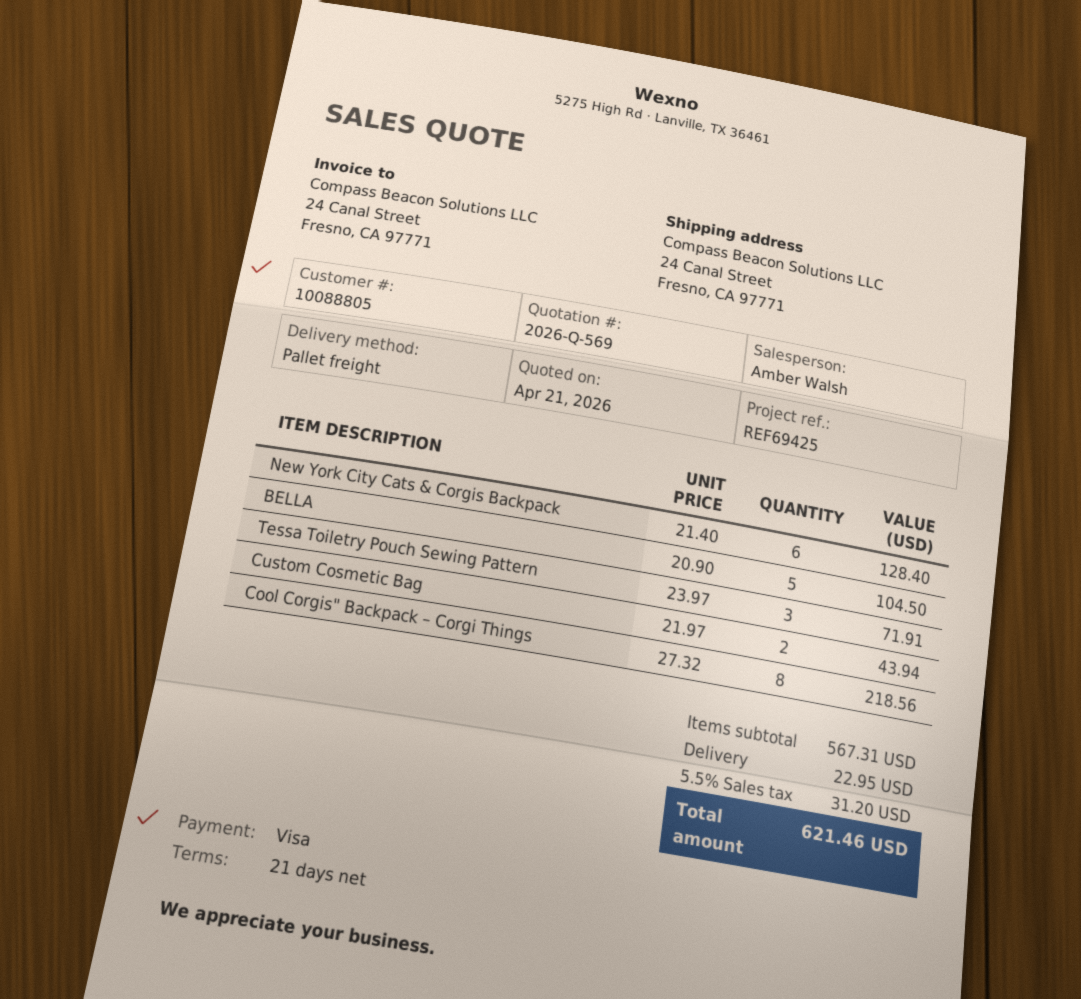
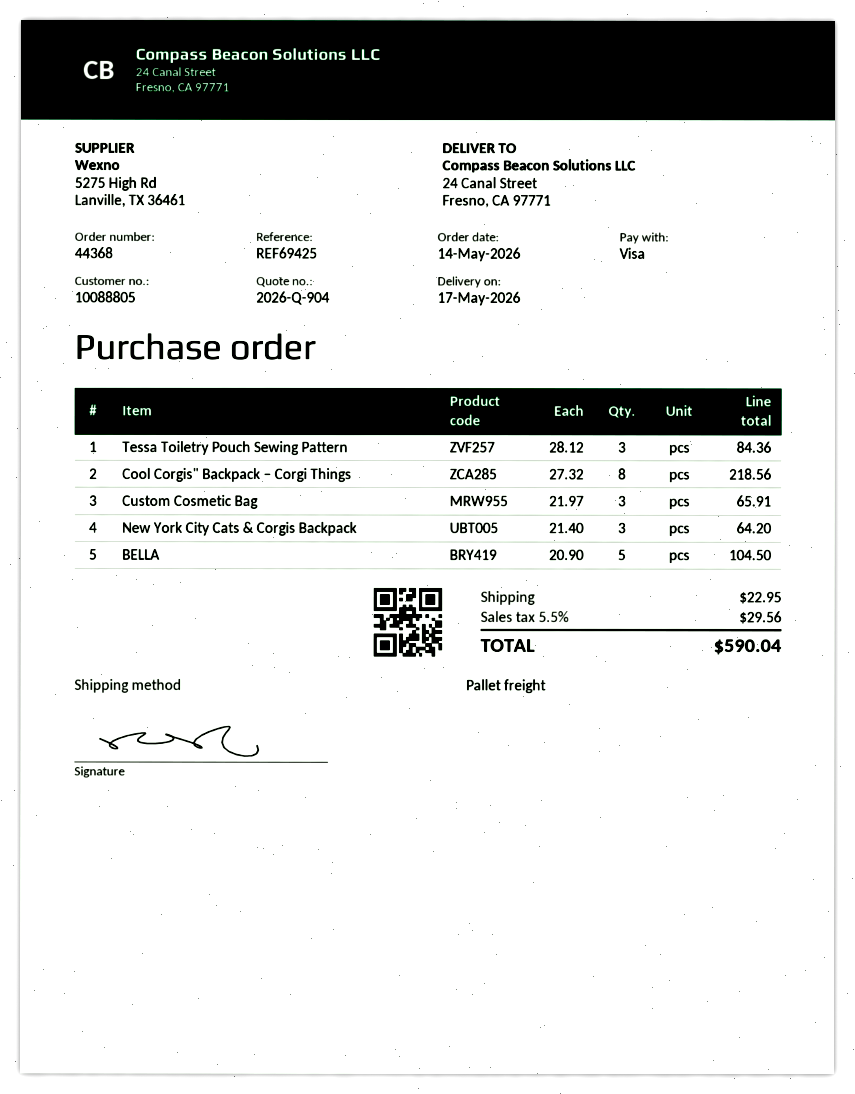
quote number: 2026-Q-569 -> 2026-Q-904
New York City Cats & Corgis Backpack: 6 x 21.40 = 128.40 -> 3 x 21.40 = 64.20
Tessa Toiletry Pouch Sewing Pattern: 3 x 23.97 = 71.91 -> 3 x 28.12 = 84.36
Custom Cosmetic Bag: 2 x 21.97 = 43.94 -> 3 x 21.97 = 65.91
tax: 5.5% = 31.20 -> 5.5% = 29.56
total: 621.46 -> 590.04

